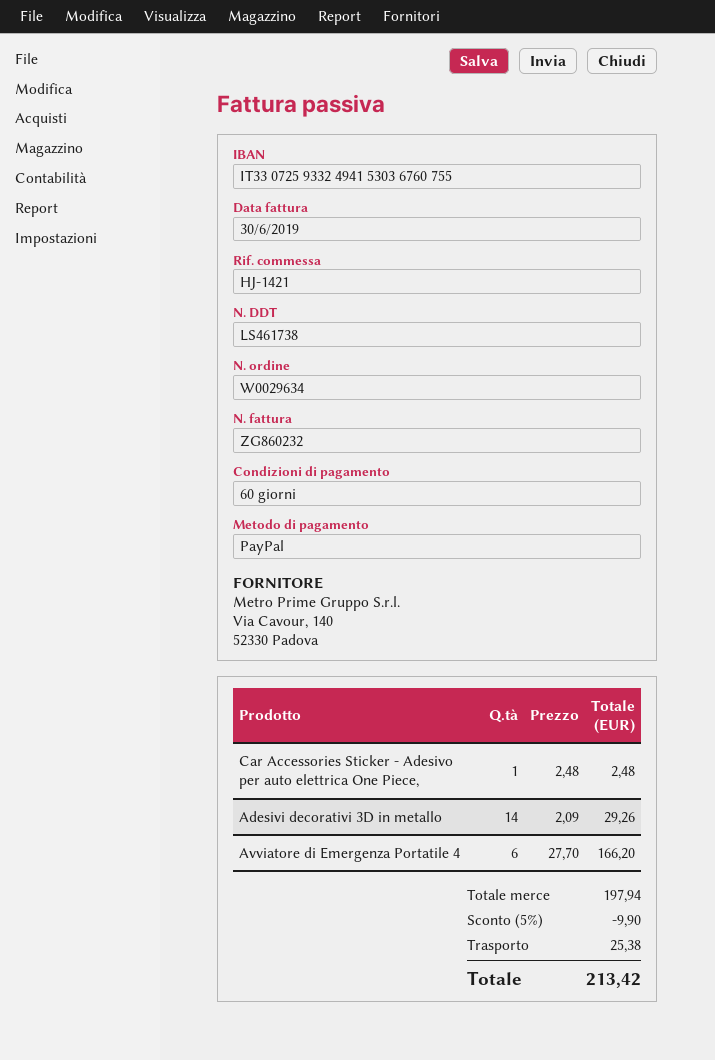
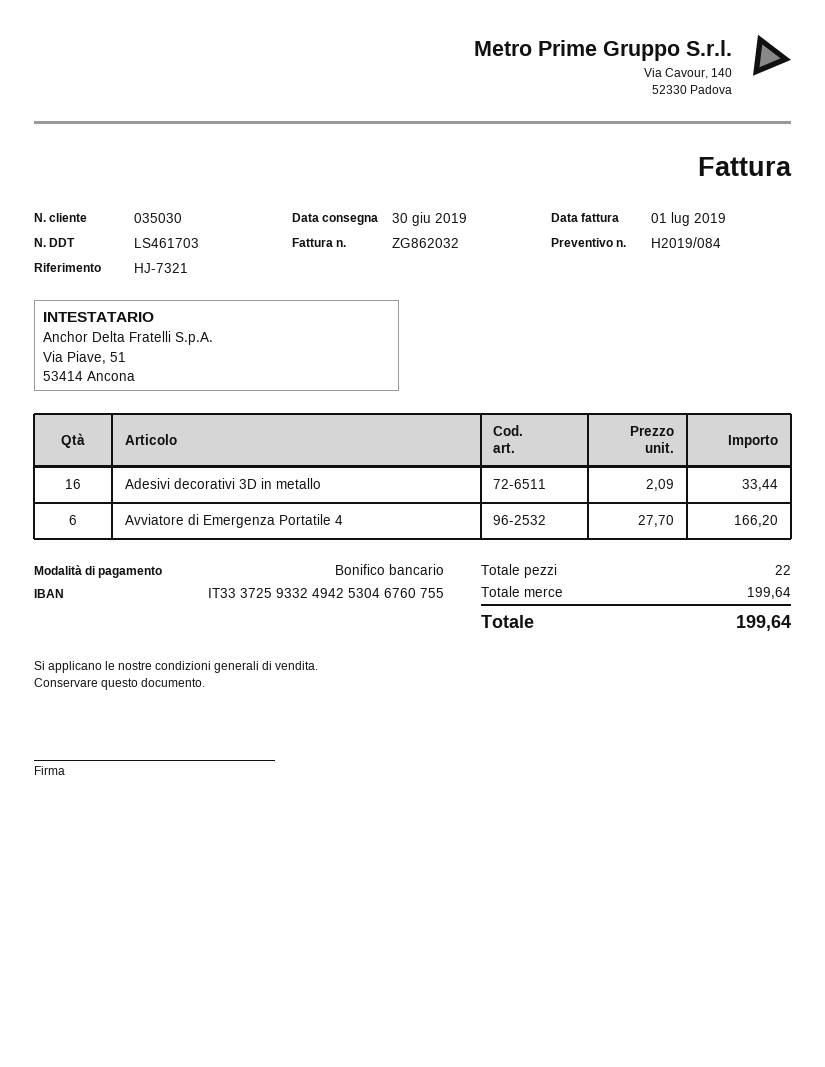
delivery note number: LS461738 -> LS461703
invoice number: ZG860232 -> ZG862032
invoice date: 2019-06-30 -> 2019-07-01
reference: HJ-1421 -> HJ-7321
payment method: PayPal -> bank transfer
bank account: IT3307259332494153036760755 -> IT3337259332494253046760755
Car Accessories Sticker - Adesivo per auto elettrica One Piece,: 1 x 2.48 = 2.48 -> none
Adesivi decorativi 3D in metallo: 14 x 2.09 = 29.26 -> 16 x 2.09 = 33.44
subtotal: 197.94 -> 199.64
discount: 5% = 9.90 -> none
shipping: 25.38 -> none
total: 213.42 -> 199.64

